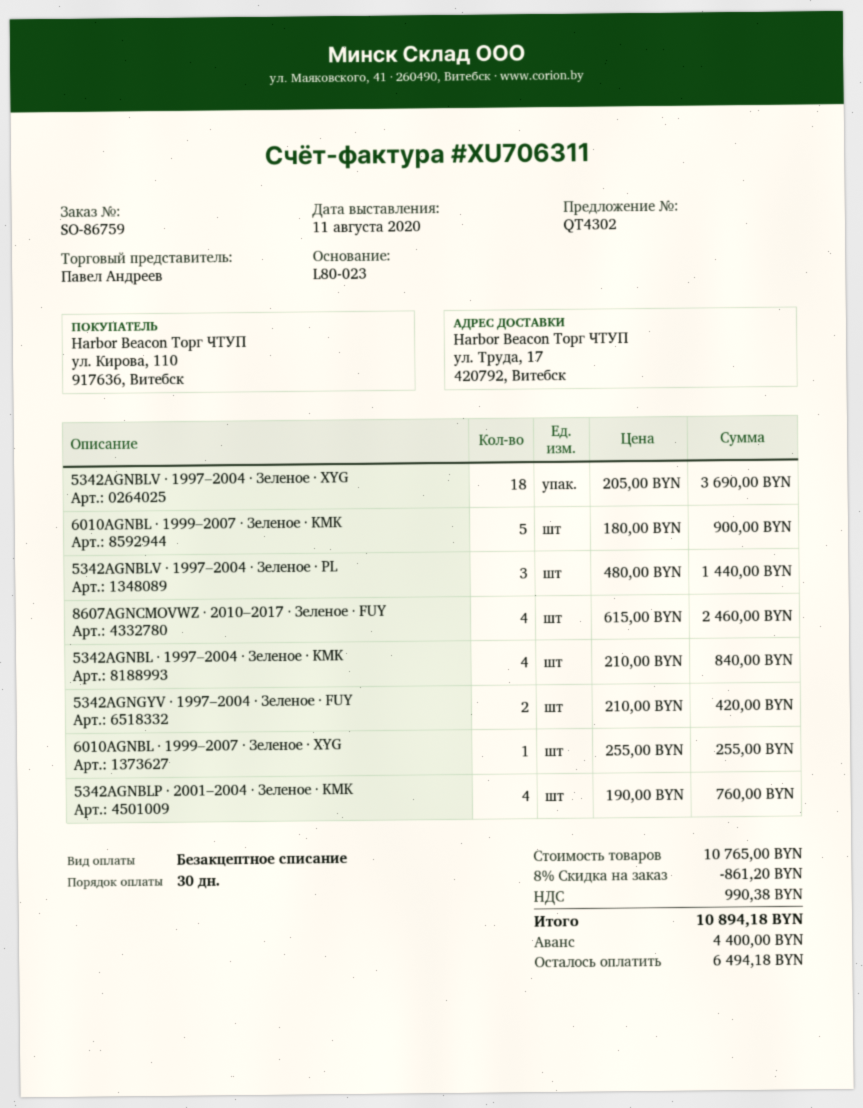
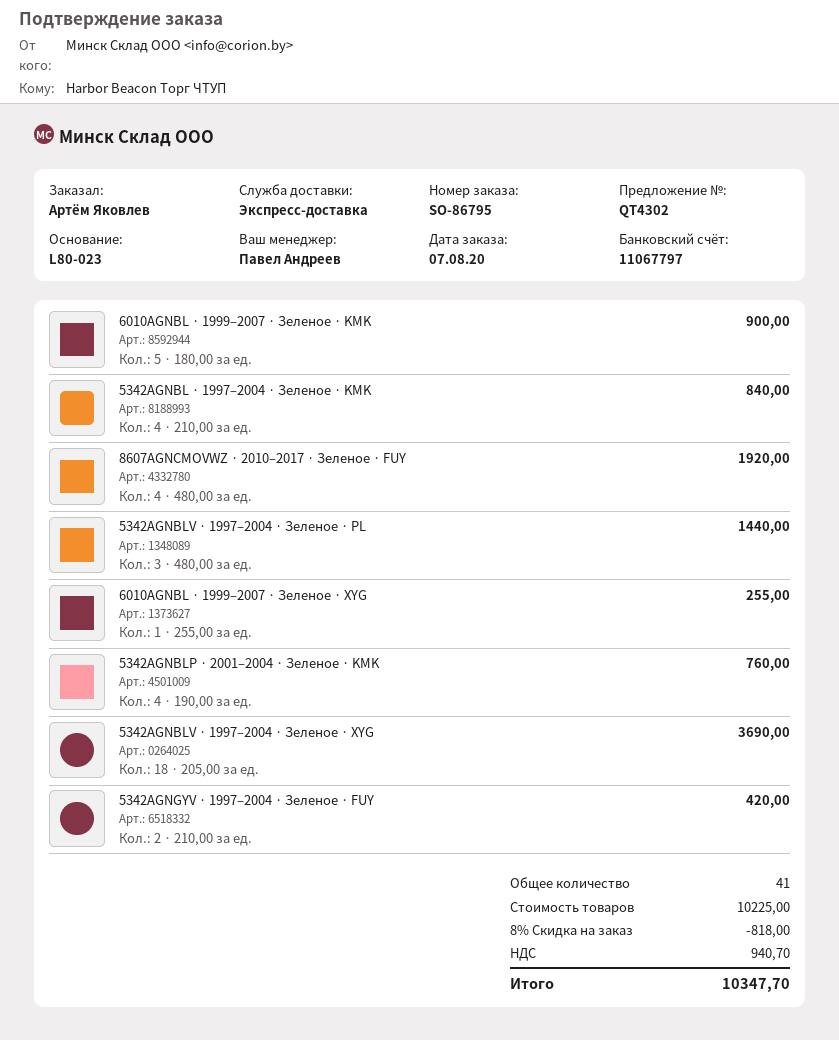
order number: SO-86759 -> SO-86795
8607AGNCMOVWZ · 2010–2017 · Зеленое · FUY: 4 x 615.00 = 2460.00 -> 4 x 480.00 = 1920.00
subtotal: 10765.00 -> 10225.00
discount: 8% = 861.20 -> 8% = 818.00
tax: 990.38 -> 940.70
total: 10894.18 -> 10347.70

